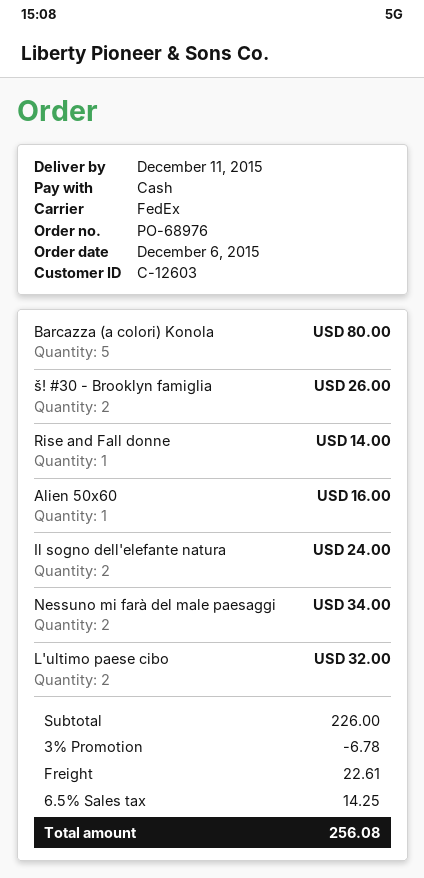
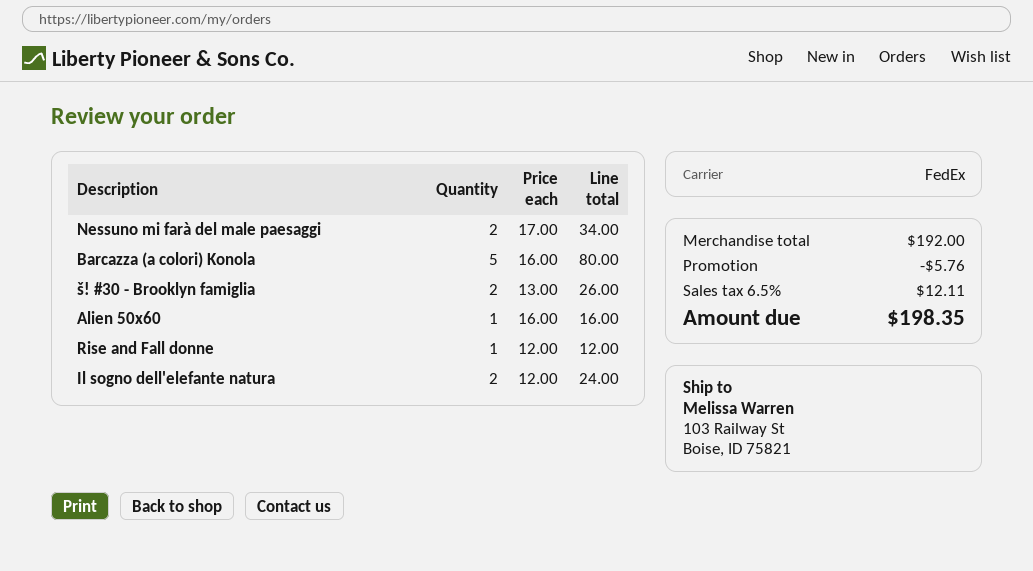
Rise and Fall donne: 1 for 14.00 -> 1 for 12.00
L'ultimo paese cibo: 2 for 32.00 -> none
subtotal: 226.00 -> 192.00
discount: 6.78 -> 5.76
shipping: 22.61 -> none
tax: 6.5% = 14.25 -> 6.5% = 12.11
total: 256.08 -> 198.35

